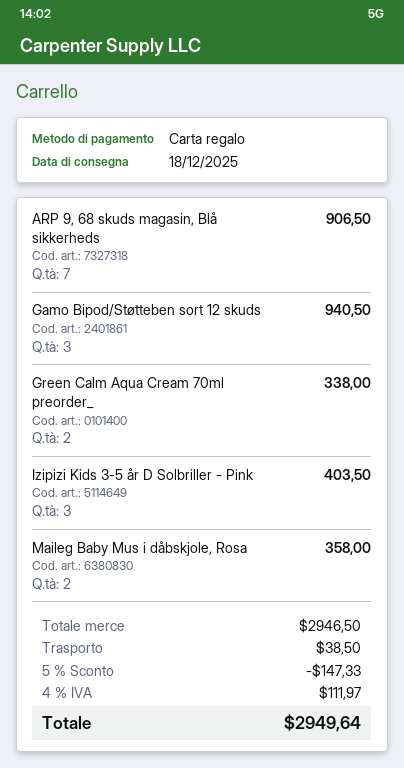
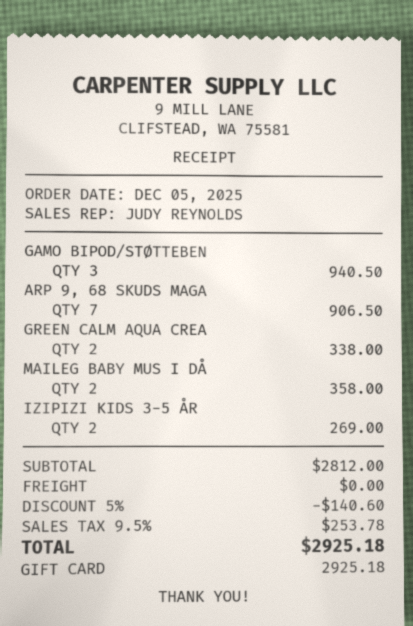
Izipizi Kids 3-5 år D Solbriller - Pink: 3 for 403.50 -> 2 for 269.00
subtotal: 2946.50 -> 2812.00
discount: 5% = 147.33 -> 5% = 140.60
shipping: 38.50 -> 0.00
tax: 4% = 111.97 -> 9.5% = 253.78
total: 2949.64 -> 2925.18

